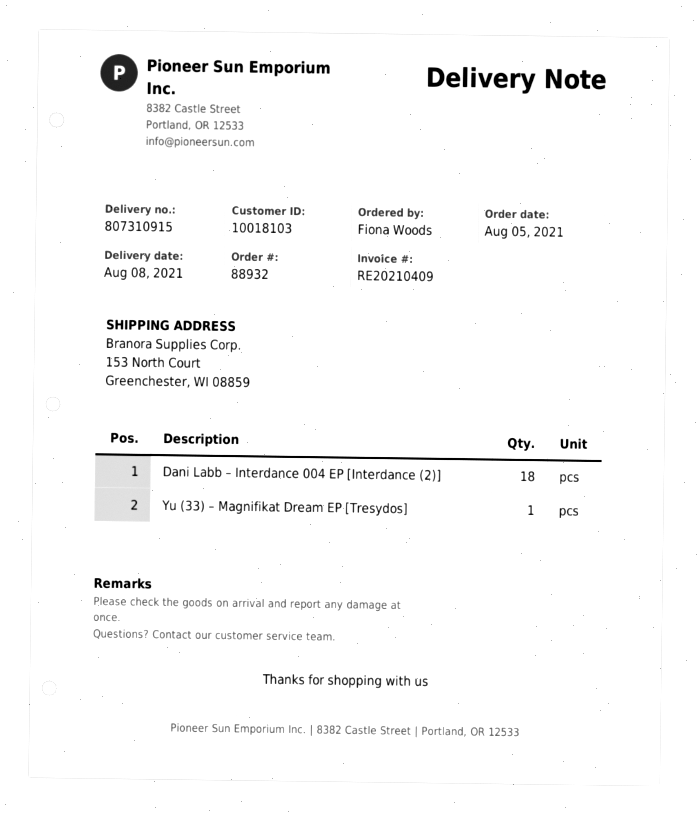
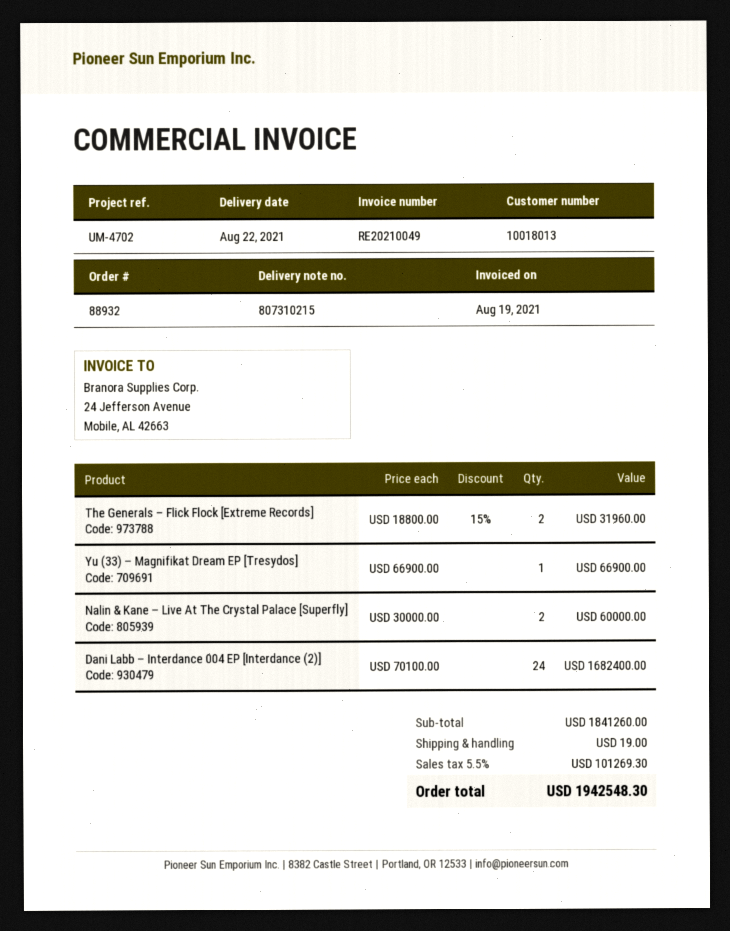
delivery note number: 807310915 -> 807310215
delivery date: 2021-08-08 -> 2021-08-22
invoice number: RE20210409 -> RE20210049
customer number: 10018103 -> 10018013
Dani Labb – Interdance 004 EP [Interdance (2)]: 18 -> 24
The Generals – Flick Flock [Extreme Records]: none -> 2
Nalin & Kane – Live At The Crystal Palace [Superfly]: none -> 2

